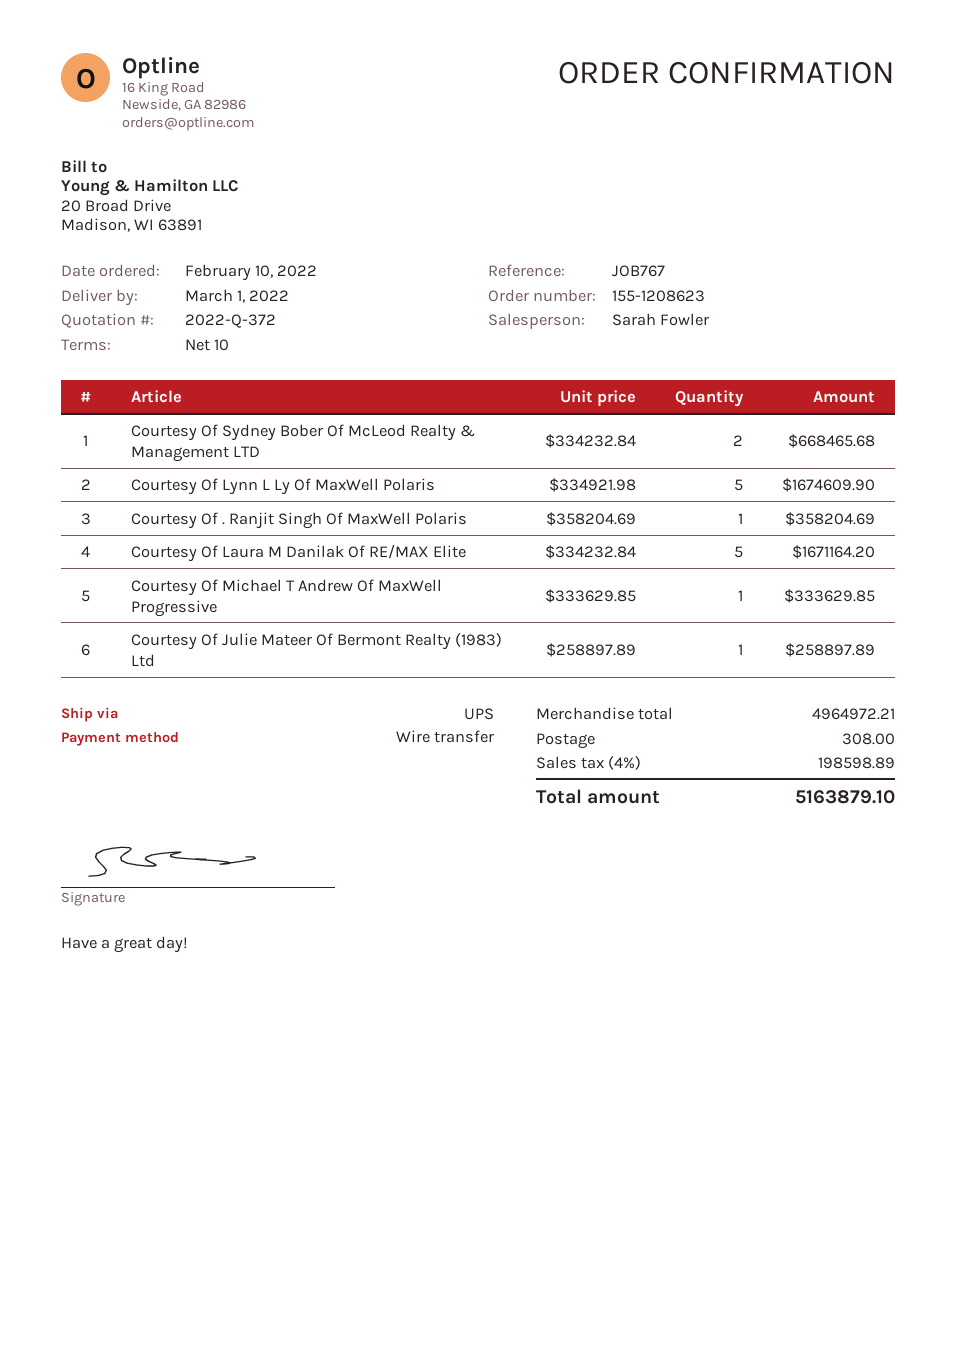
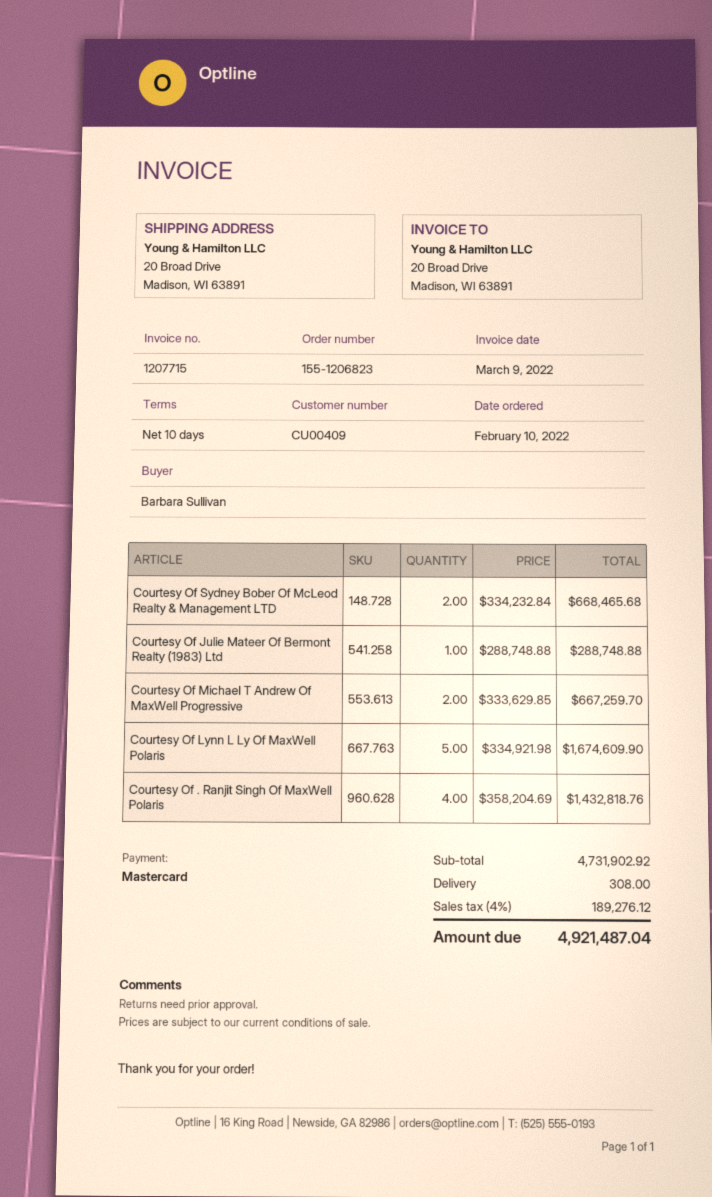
order number: 155-1208623 -> 155-1206823
payment method: bank transfer -> Mastercard
Courtesy Of . Ranjit Singh Of MaxWell Polaris: 1 x 358204.69 = 358204.69 -> 4 x 358204.69 = 1432818.76
Courtesy Of Laura M Danilak Of RE/MAX Elite: 5 x 334232.84 = 1671164.20 -> none
Courtesy Of Michael T Andrew Of MaxWell Progressive: 1 x 333629.85 = 333629.85 -> 2 x 333629.85 = 667259.70
Courtesy Of Julie Mateer Of Bermont Realty (1983) Ltd: 1 x 258897.89 = 258897.89 -> 1 x 288748.88 = 288748.88
subtotal: 4964972.21 -> 4731902.92
tax: 4% = 198598.89 -> 4% = 189276.12
total: 5163879.10 -> 4921487.04

